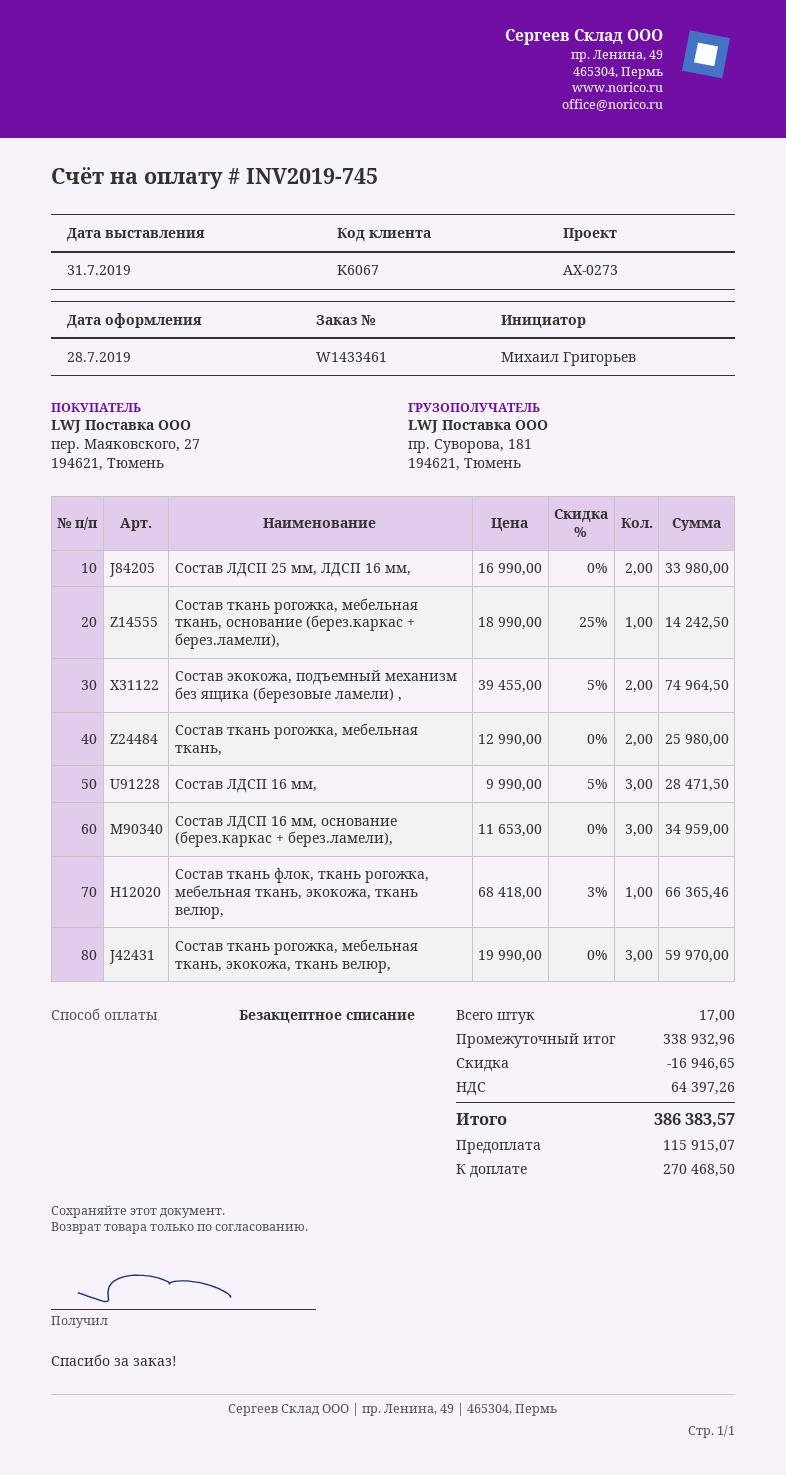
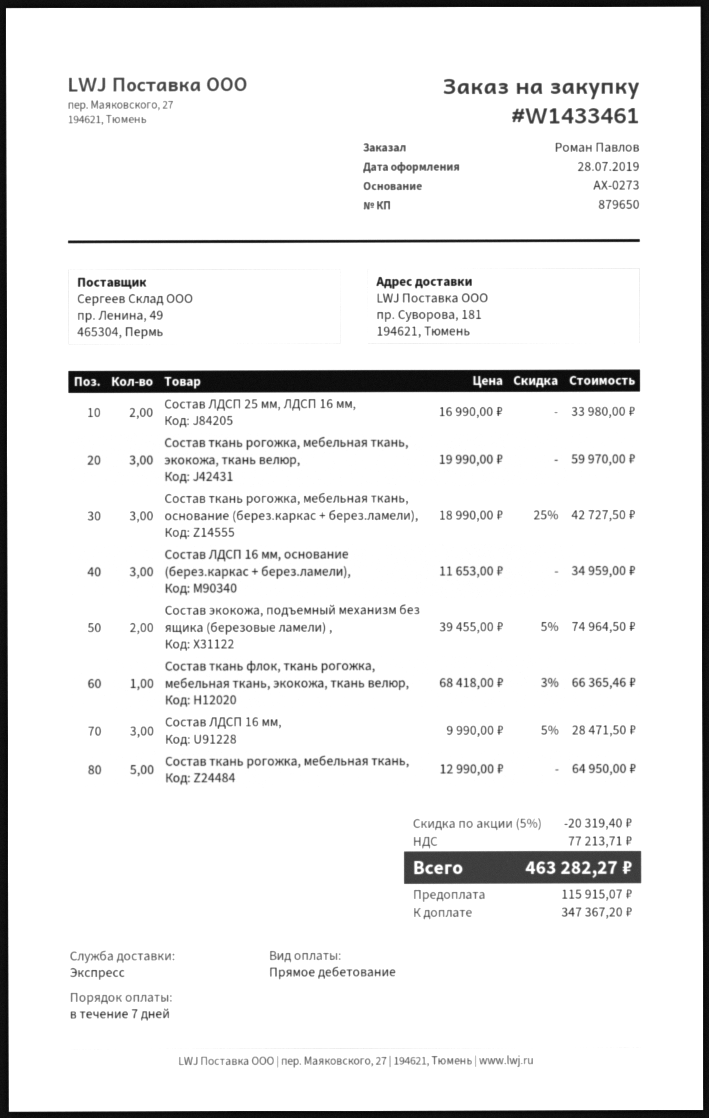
ordered by: Михаил Григорьев -> Роман Павлов
Состав ткань рогожка, мебельная ткань, основание (берез.каркас + берез.ламели),: 1 x 18990.00 - 25% = 14242.50 -> 3 x 18990.00 - 25% = 42727.50
Состав ткань рогожка, мебельная ткань,: 2 x 12990.00 = 25980.00 -> 5 x 12990.00 = 64950.00
discount: 16946.65 -> 20319.40
tax: 64397.26 -> 77213.71
total: 386383.57 -> 463282.27
balance: 270468.50 -> 347367.20

